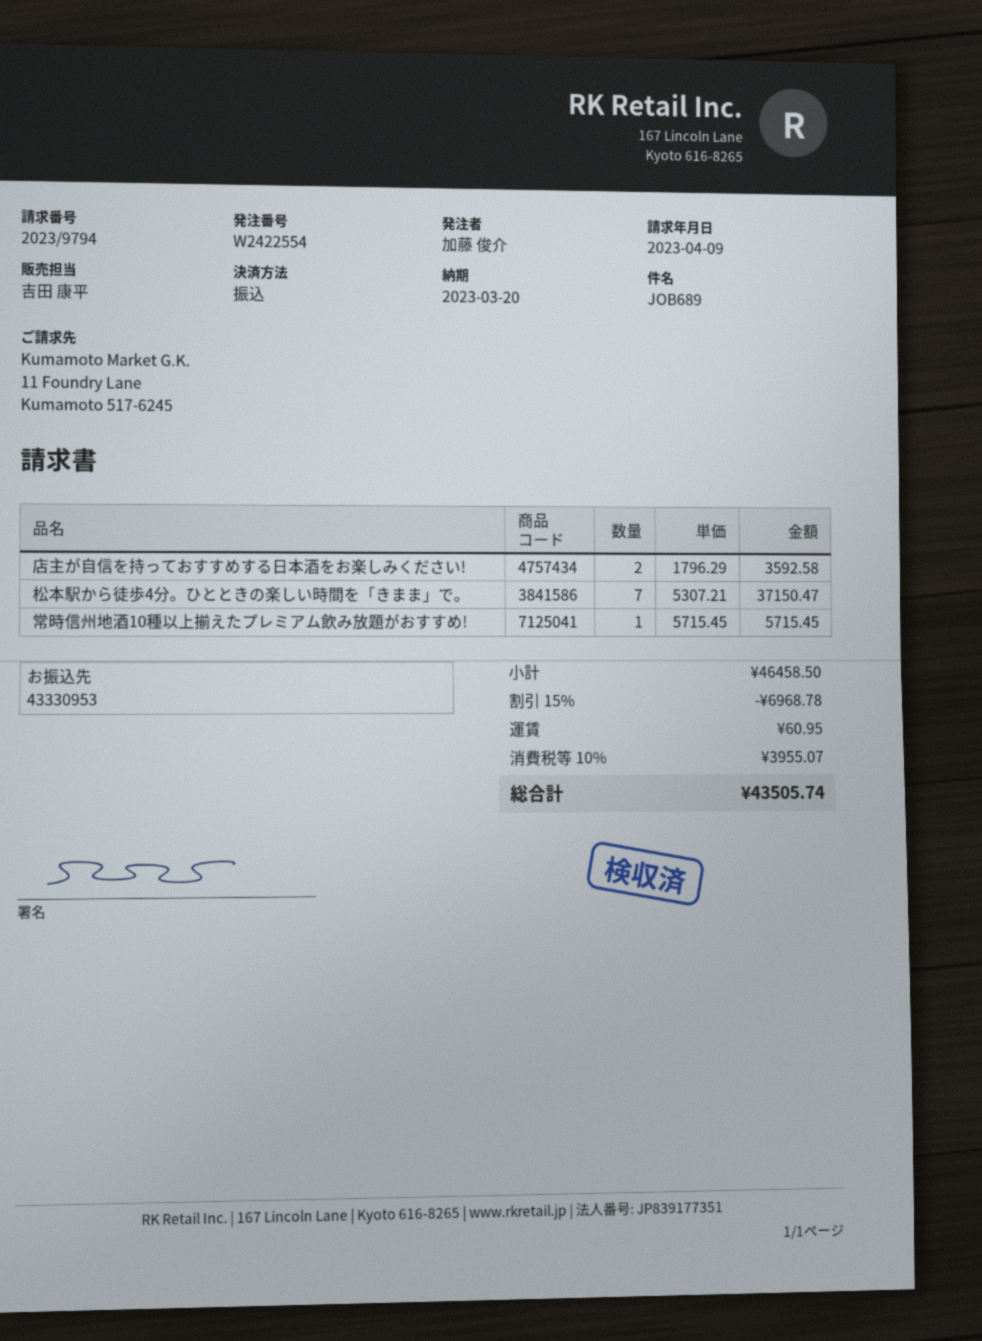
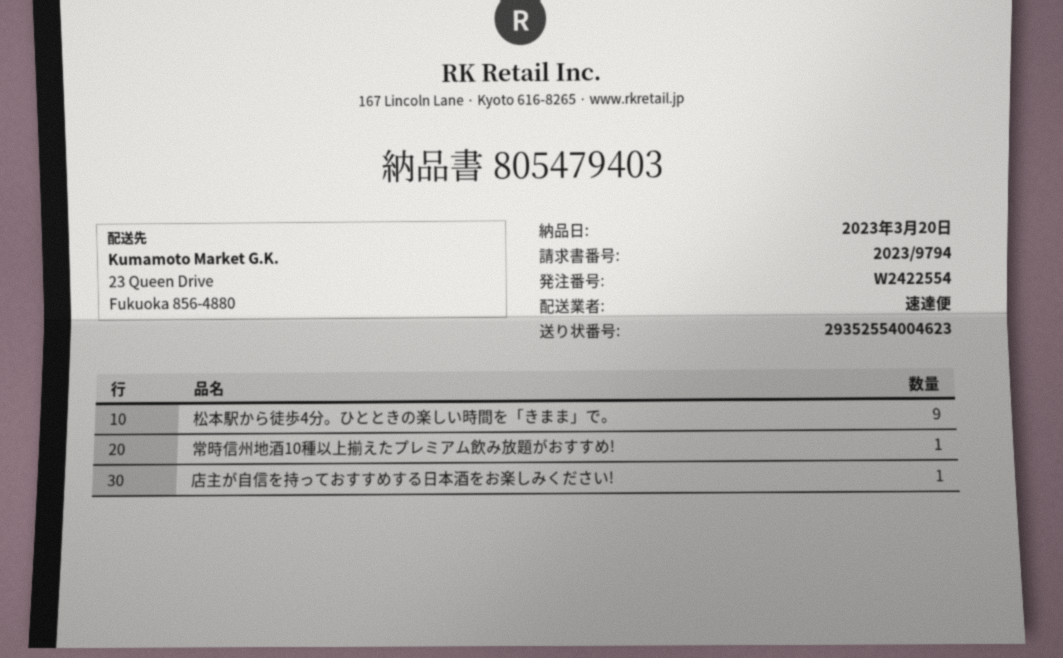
店主が自信を持っておすすめする日本酒をお楽しみください!: 2 -> 1
松本駅から徒歩4分。ひとときの楽しい時間を「きまま」で。: 7 -> 9

